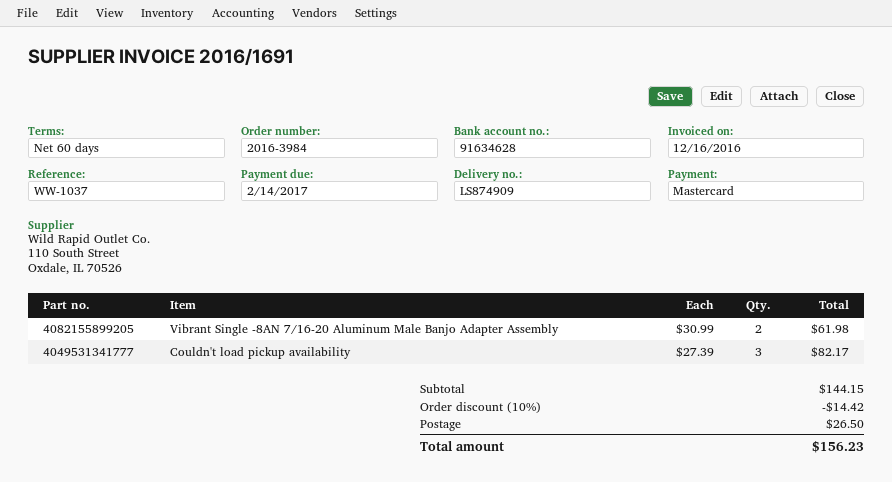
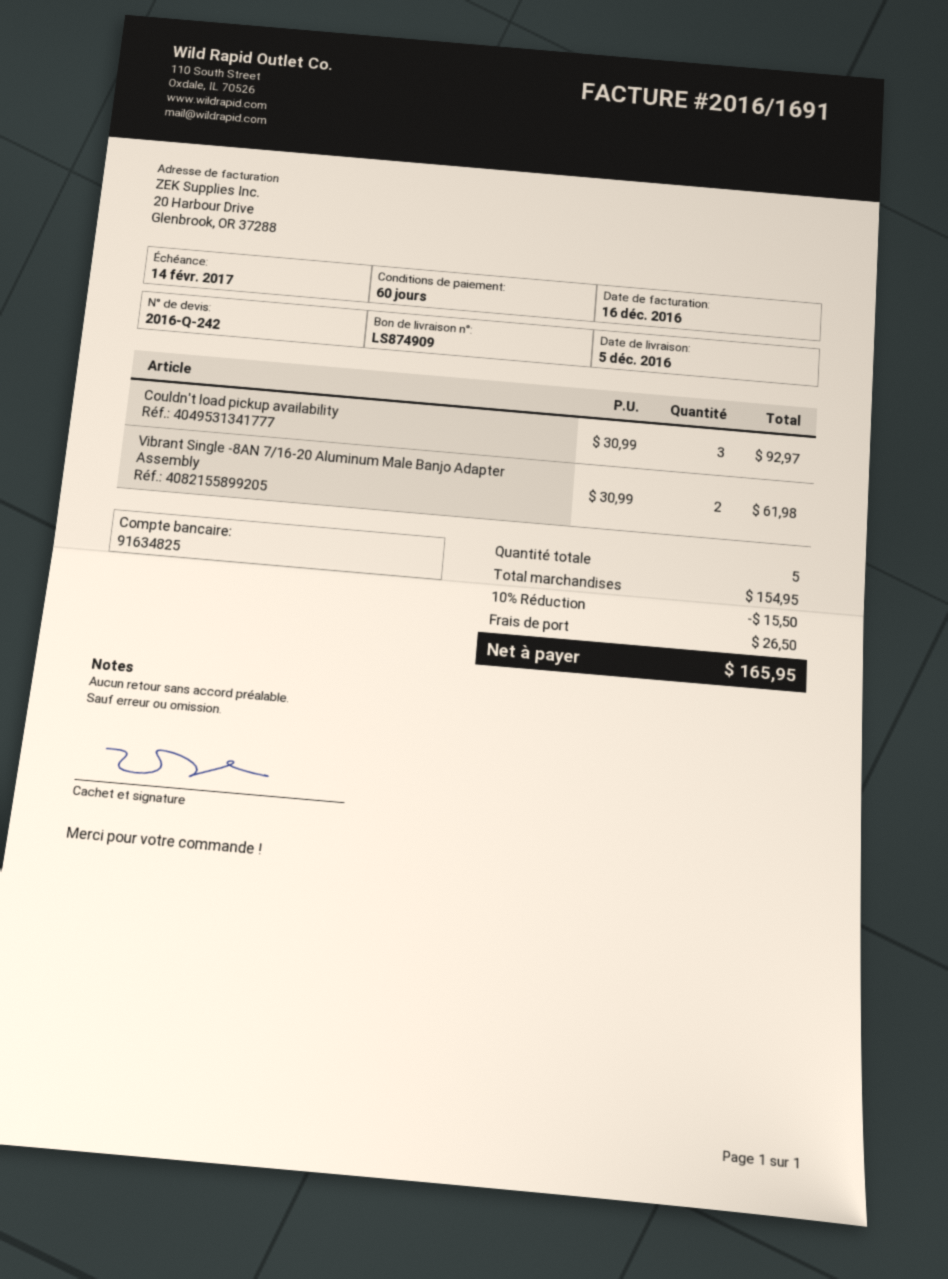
bank account: 91634628 -> 91634825
Couldn't load pickup availability: 3 x 27.39 = 82.17 -> 3 x 30.99 = 92.97
subtotal: 144.15 -> 154.95
discount: 10% = 14.42 -> 10% = 15.50
total: 156.23 -> 165.95

